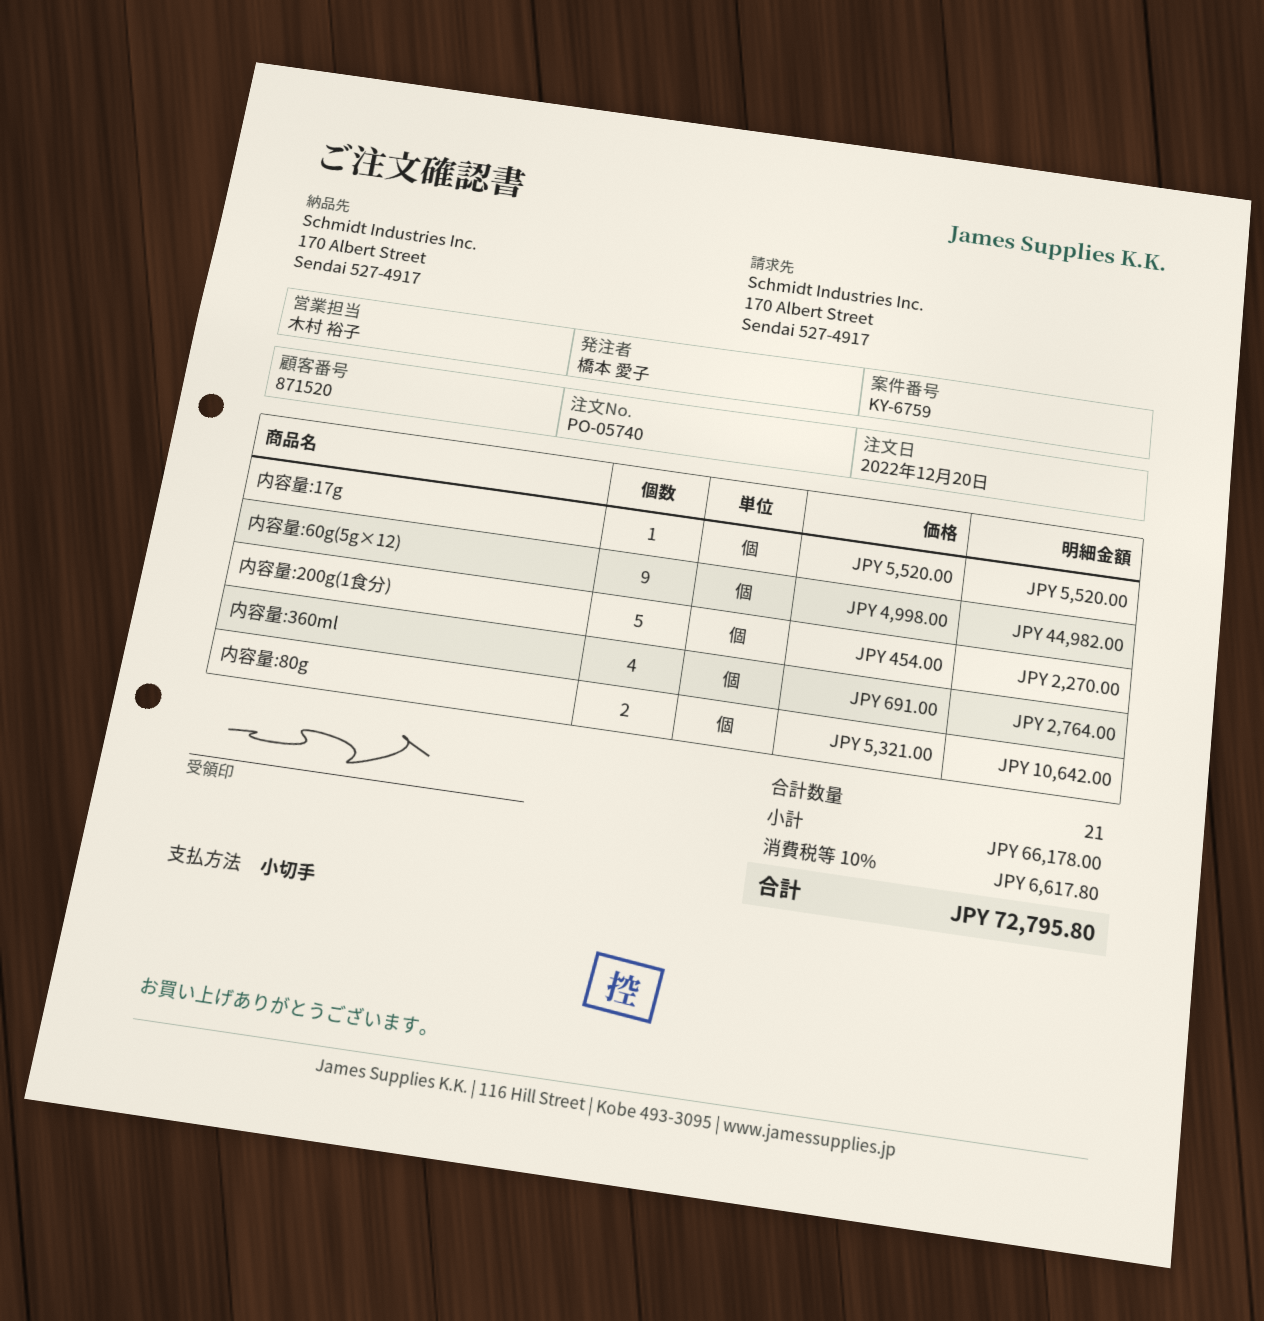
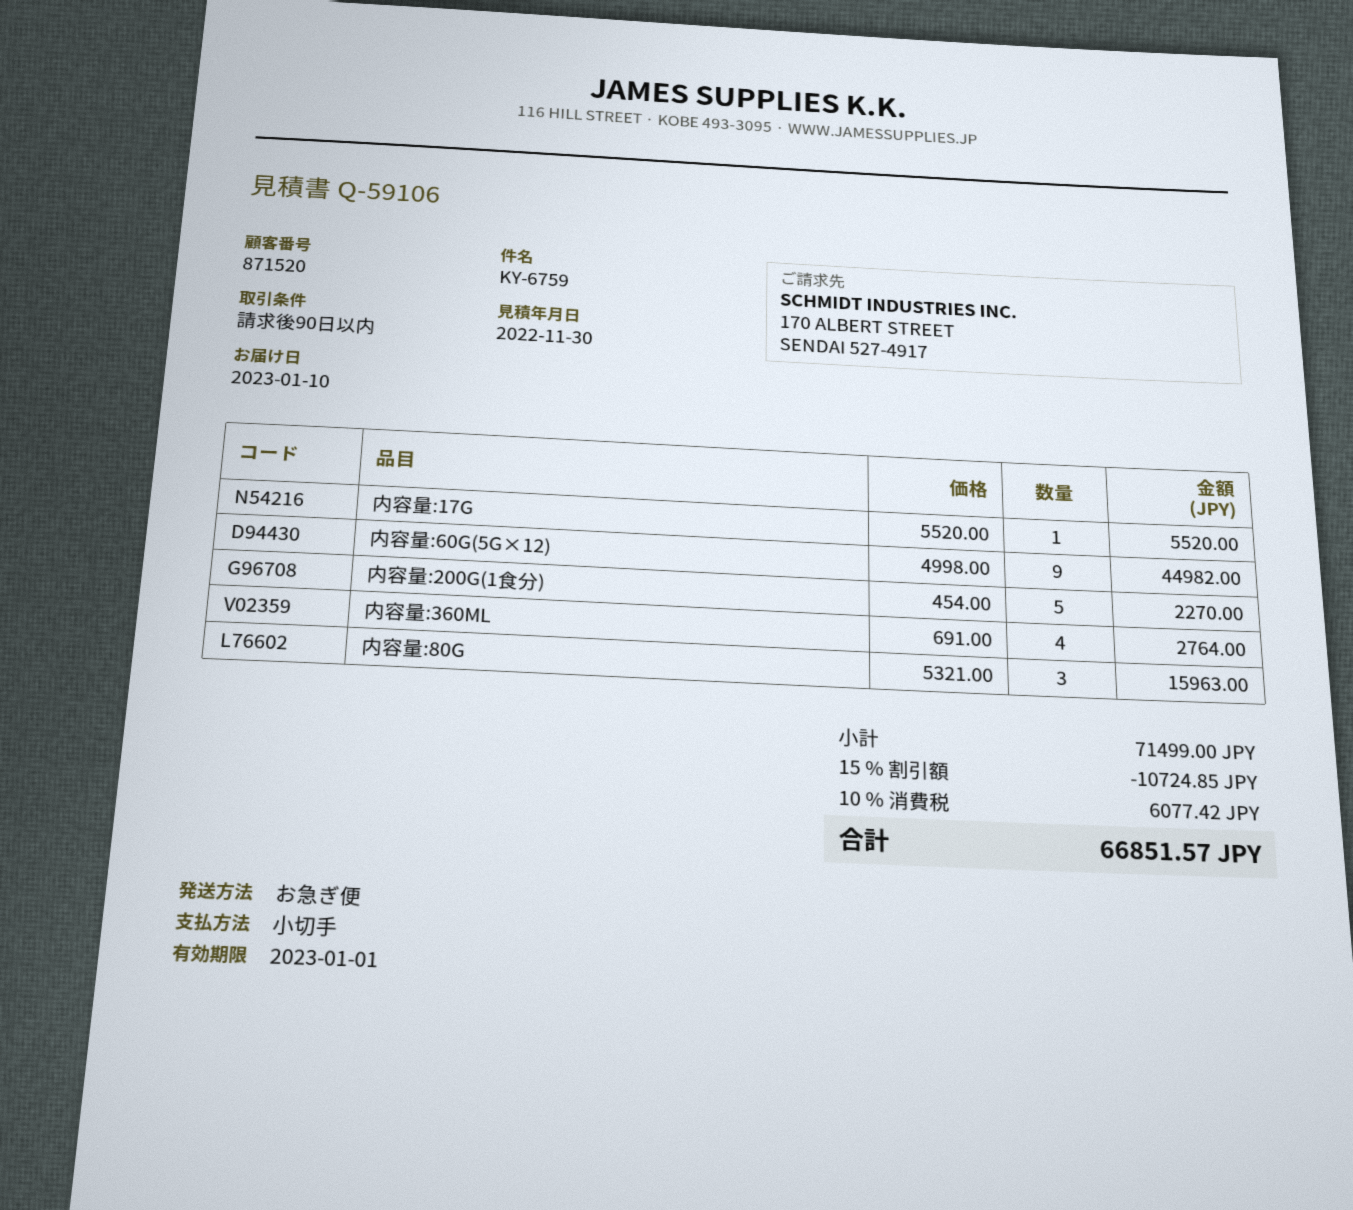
内容量:80g: 2 x 5321.00 = 10642.00 -> 3 x 5321.00 = 15963.00
subtotal: 66178.00 -> 71499.00
discount: none -> 15% = 10724.85
tax: 10% = 6617.80 -> 10% = 6077.42
total: 72795.80 -> 66851.57

